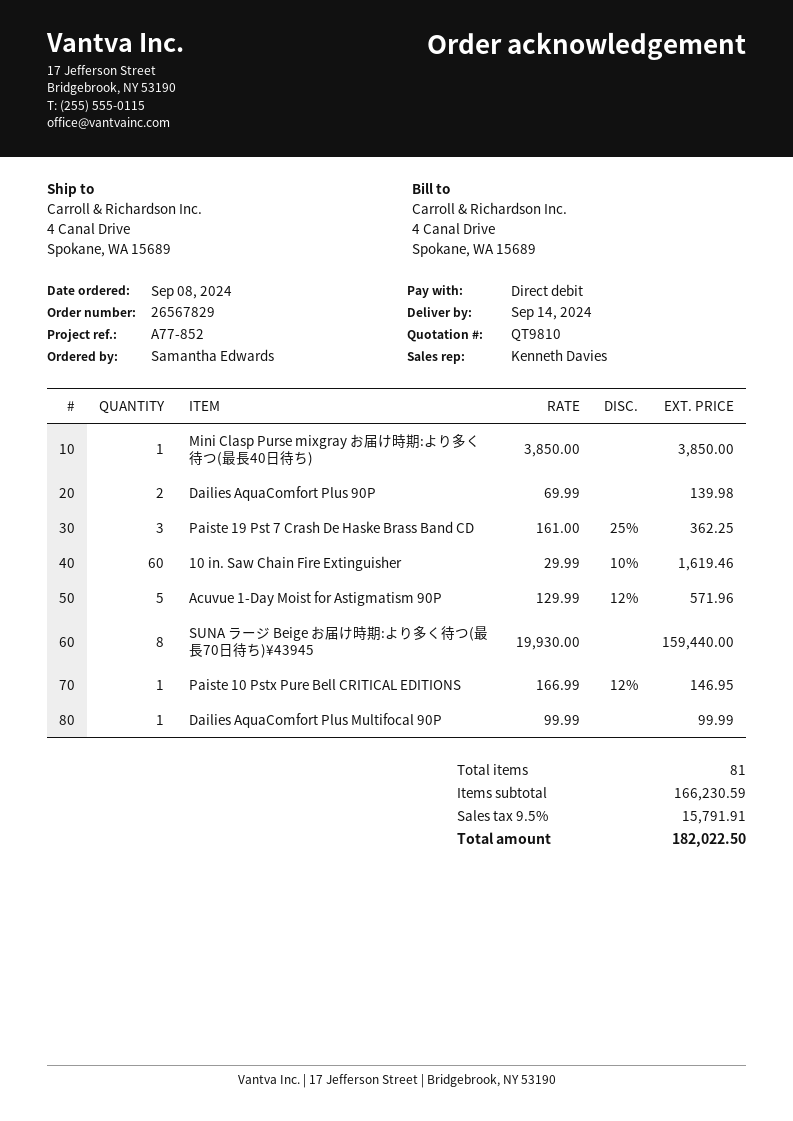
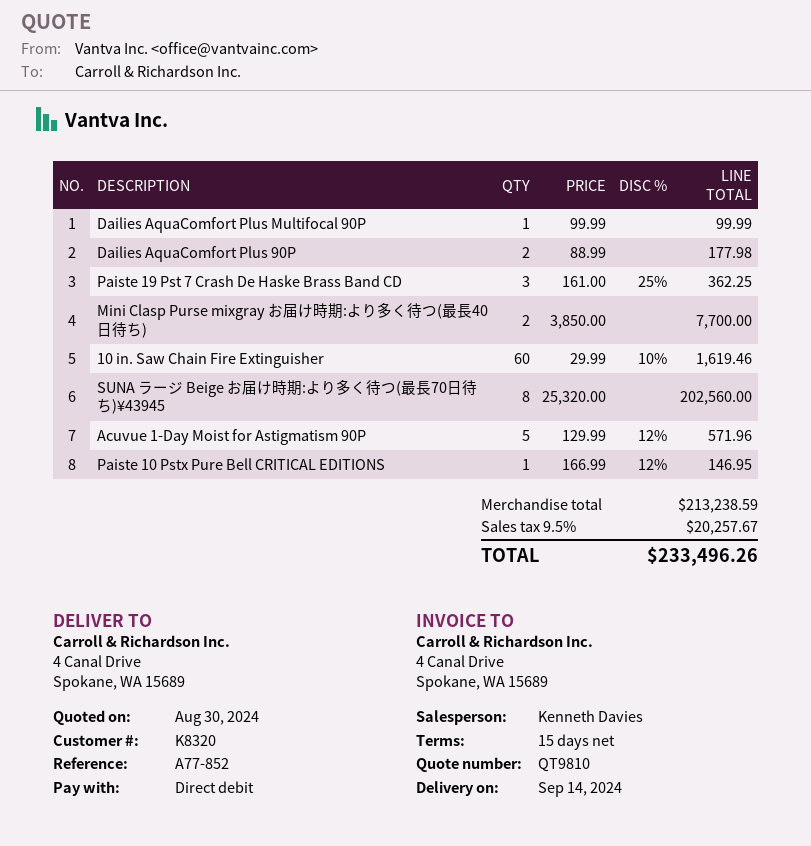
Mini Clasp Purse mixgray お届け時期:より多く待つ(最長40日待ち): 1 x 3850.00 = 3850.00 -> 2 x 3850.00 = 7700.00
Dailies AquaComfort Plus 90P: 2 x 69.99 = 139.98 -> 2 x 88.99 = 177.98
SUNA ラージ Beige お届け時期:より多く待つ(最長70日待ち)¥43945: 8 x 19930.00 = 159440.00 -> 8 x 25320.00 = 202560.00
subtotal: 166230.59 -> 213238.59
tax: 9.5% = 15791.91 -> 9.5% = 20257.67
total: 182022.50 -> 233496.26

